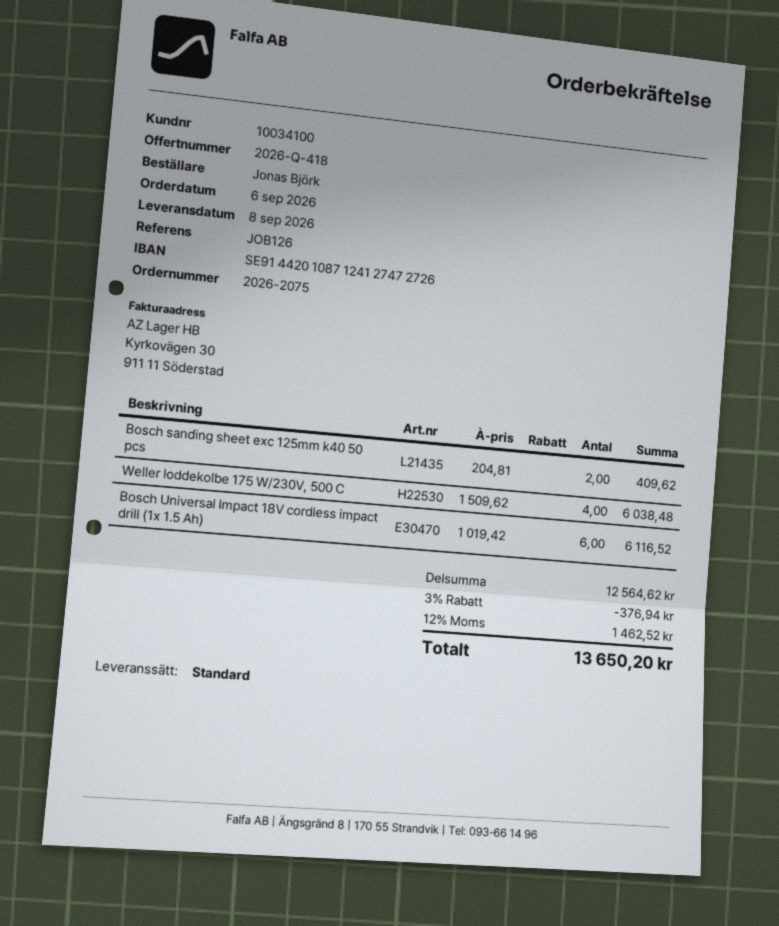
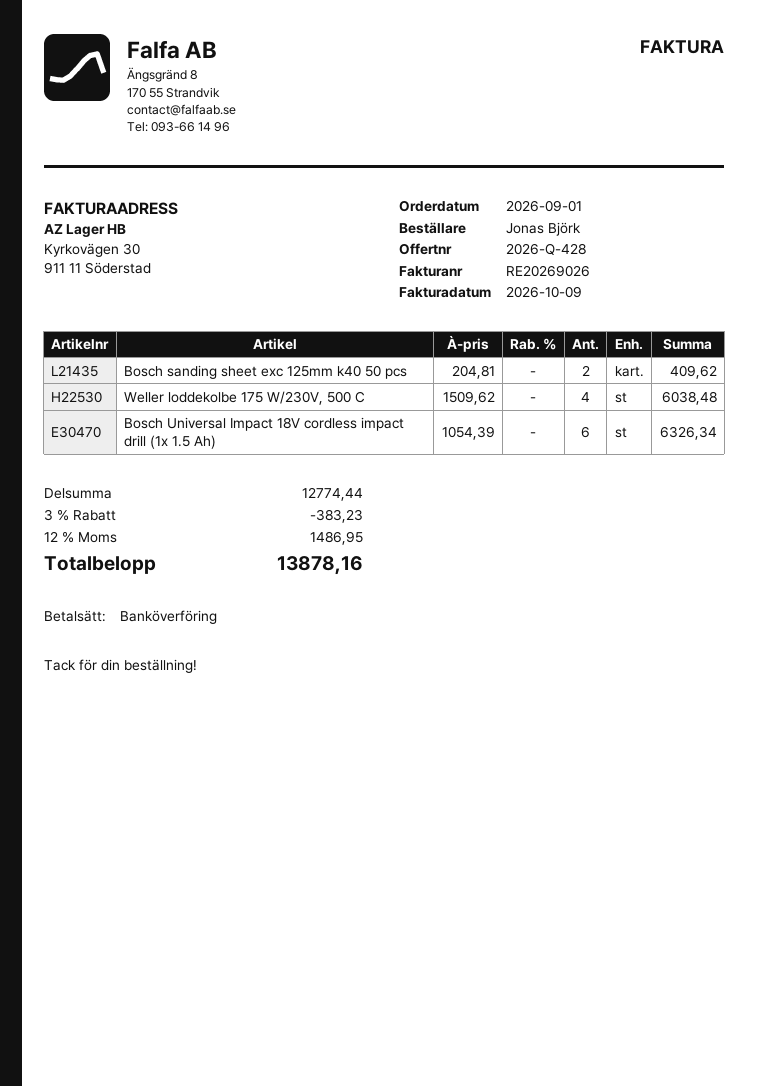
quote number: 2026-Q-418 -> 2026-Q-428
order date: 2026-09-06 -> 2026-09-01
Bosch Universal Impact 18V cordless impact drill (1x 1.5 Ah): 6 x 1019.42 = 6116.52 -> 6 x 1054.39 = 6326.34
subtotal: 12564.62 -> 12774.44
discount: 3% = 376.94 -> 3% = 383.23
tax: 12% = 1462.52 -> 12% = 1486.95
total: 13650.20 -> 13878.16

